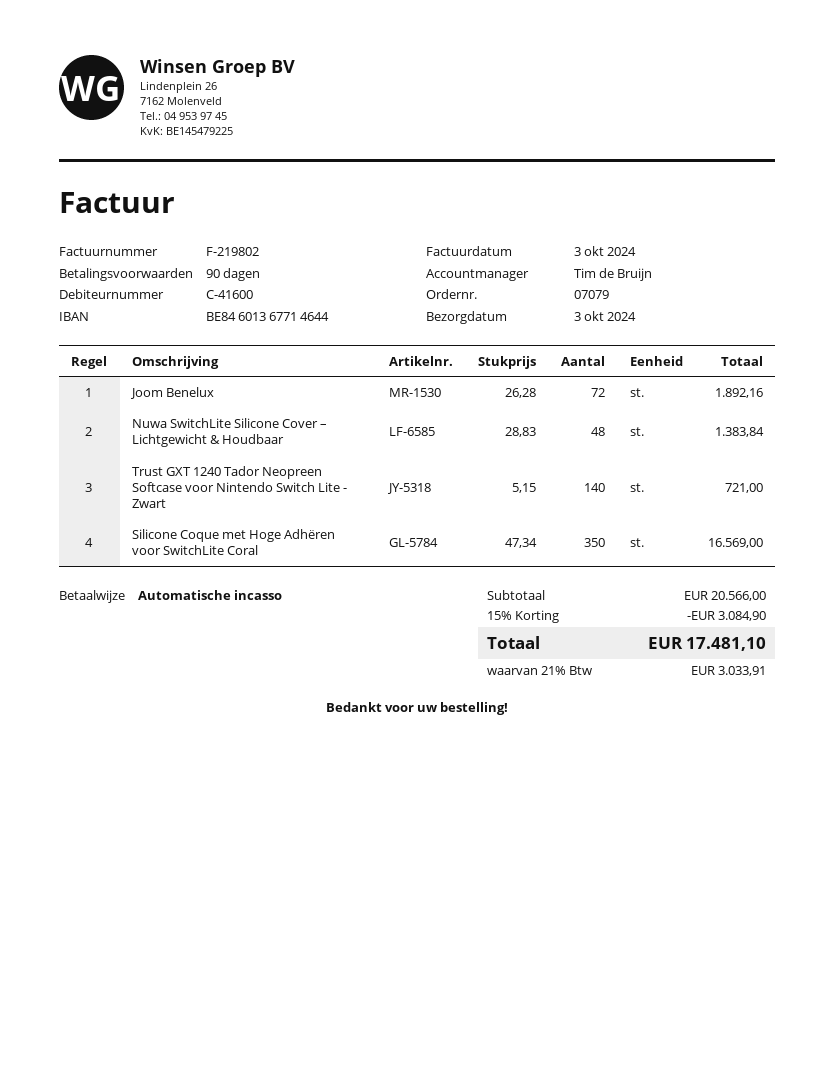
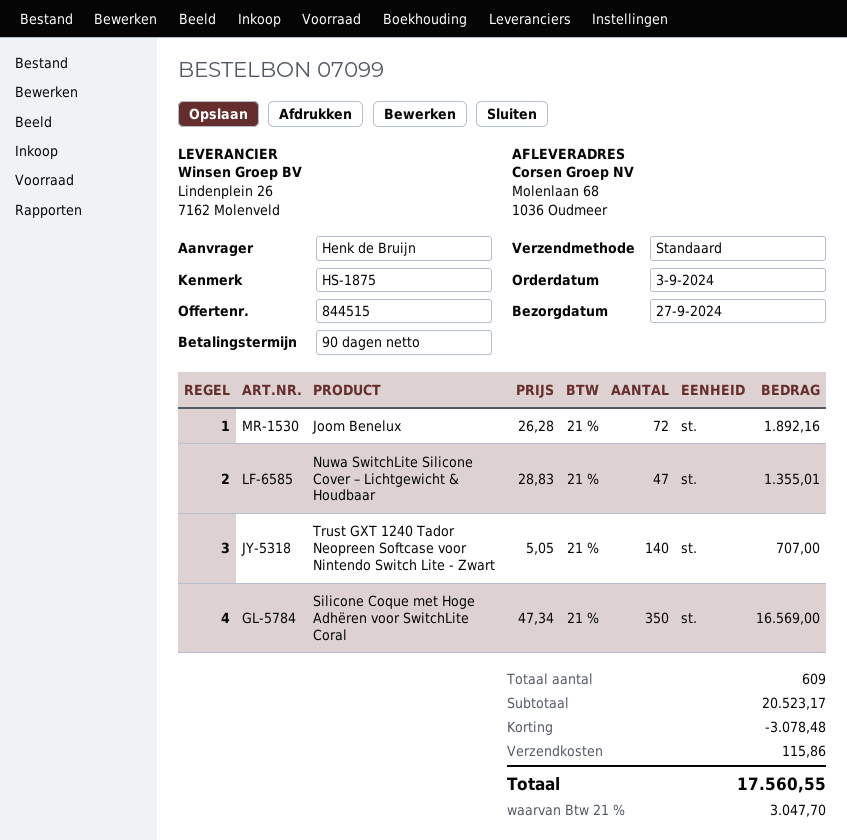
order number: 07079 -> 07099
delivery date: 2024-10-03 -> 2024-09-27
Nuwa SwitchLite Silicone Cover – Lichtgewicht & Houdbaar: 48 x 28.83 = 1383.84 -> 47 x 28.83 = 1355.01
Trust GXT 1240 Tador Neopreen Softcase voor Nintendo Switch Lite - Zwart: 140 x 5.15 = 721.00 -> 140 x 5.05 = 707.00
subtotal: 20566.00 -> 20523.17
discount: 3084.90 -> 3078.48
shipping: none -> 115.86
tax: 21% = 3033.91 -> 21% = 3047.70
total: 17481.10 -> 17560.55

